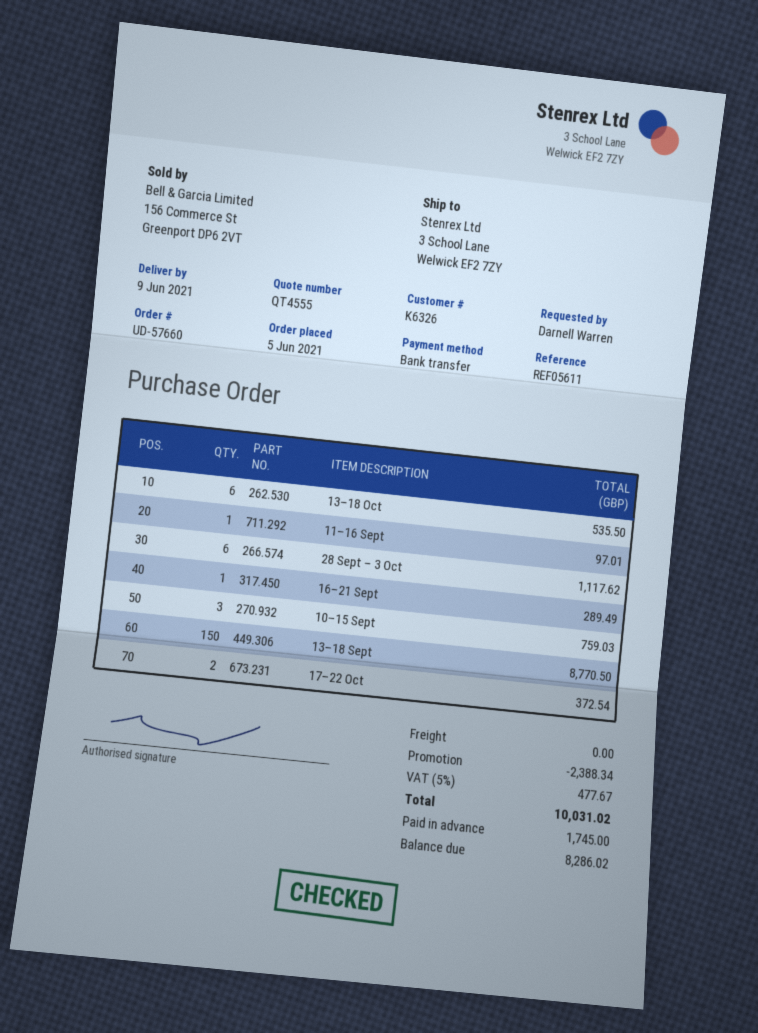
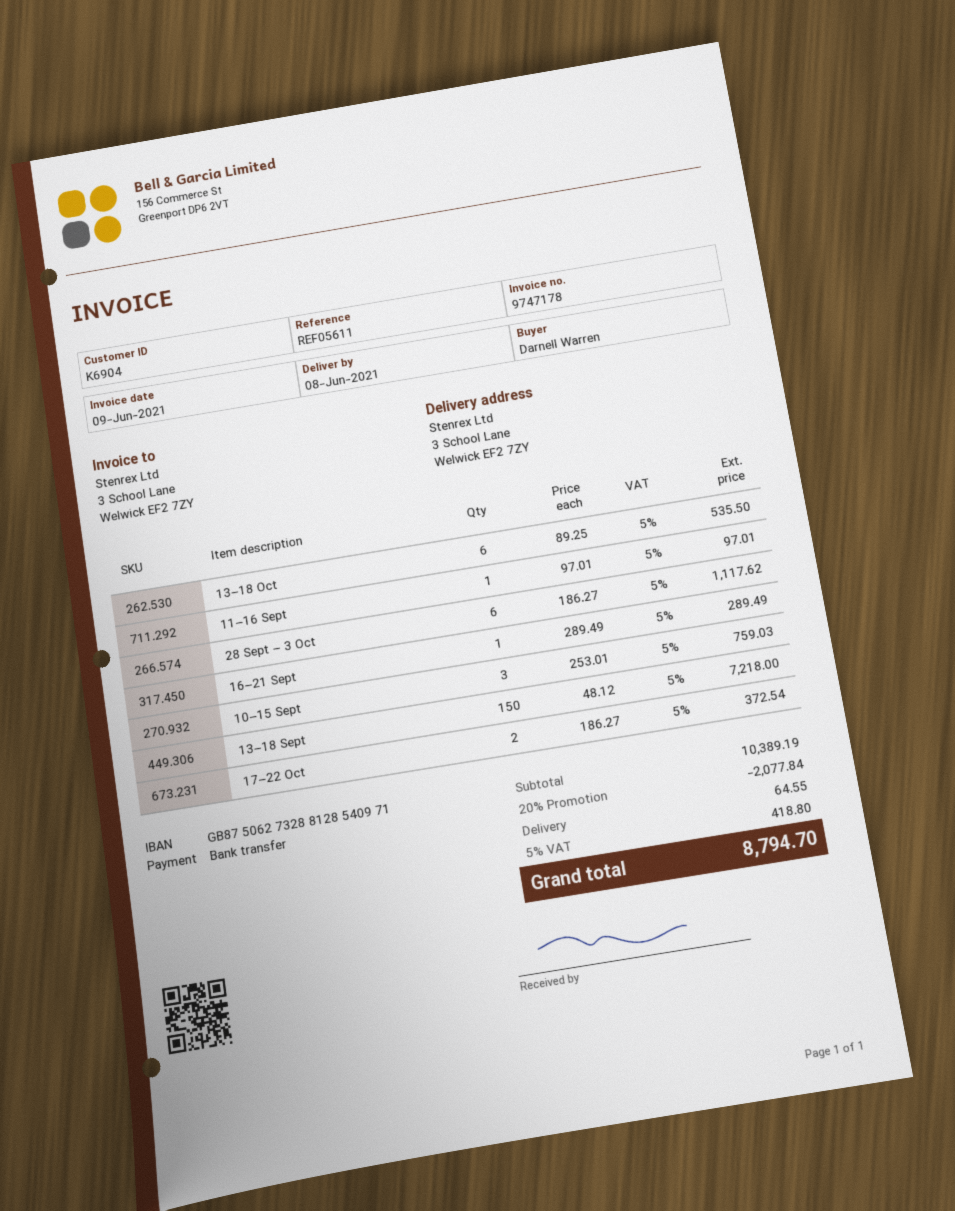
delivery date: 2021-06-09 -> 2021-06-08
customer number: K6326 -> K6904
13–18 Sept: 150 for 8770.50 -> 150 for 7218.00
discount: 2388.34 -> 2077.84
shipping: 0.00 -> 64.55
tax: 5% = 477.67 -> 5% = 418.80
total: 10031.02 -> 8794.70

